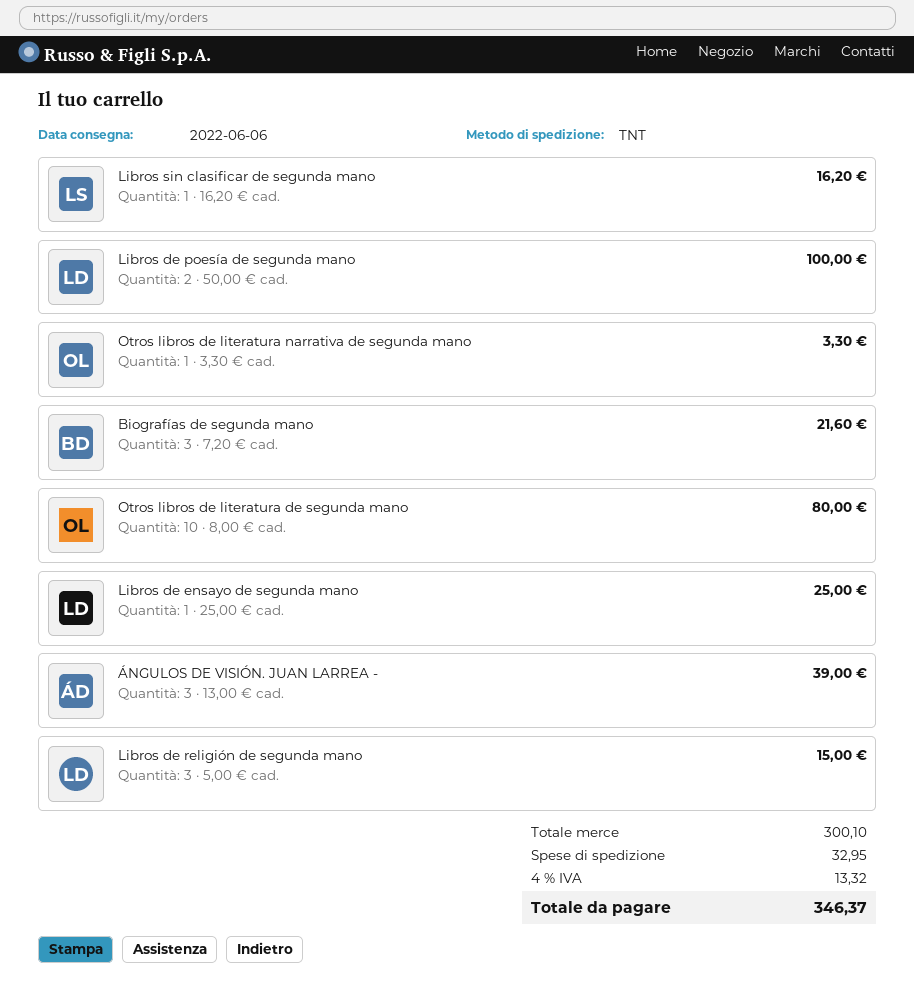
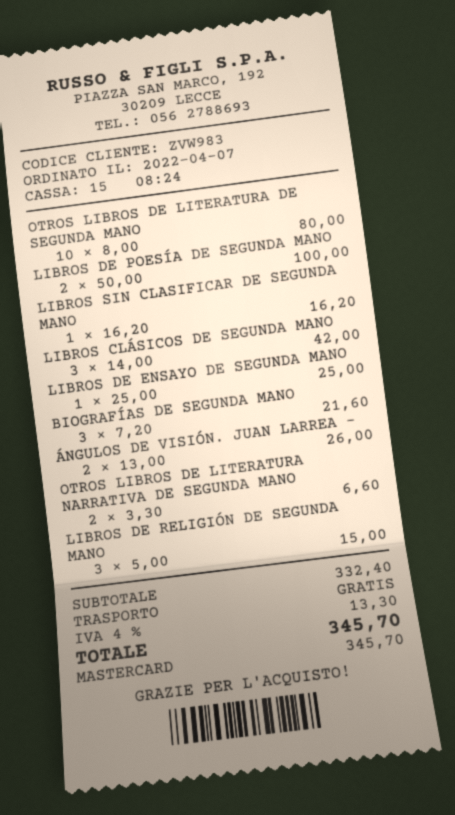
Otros libros de literatura narrativa de segunda mano: 1 x 3.30 = 3.30 -> 2 x 3.30 = 6.60
ÁNGULOS DE VISIÓN. JUAN LARREA -: 3 x 13.00 = 39.00 -> 2 x 13.00 = 26.00
LIBROS CLÁSICOS DE SEGUNDA MANO: none -> 3 x 14.00 = 42.00
subtotal: 300.10 -> 332.40
shipping: 32.95 -> 0.00
tax: 4% = 13.32 -> 4% = 13.30
total: 346.37 -> 345.70

